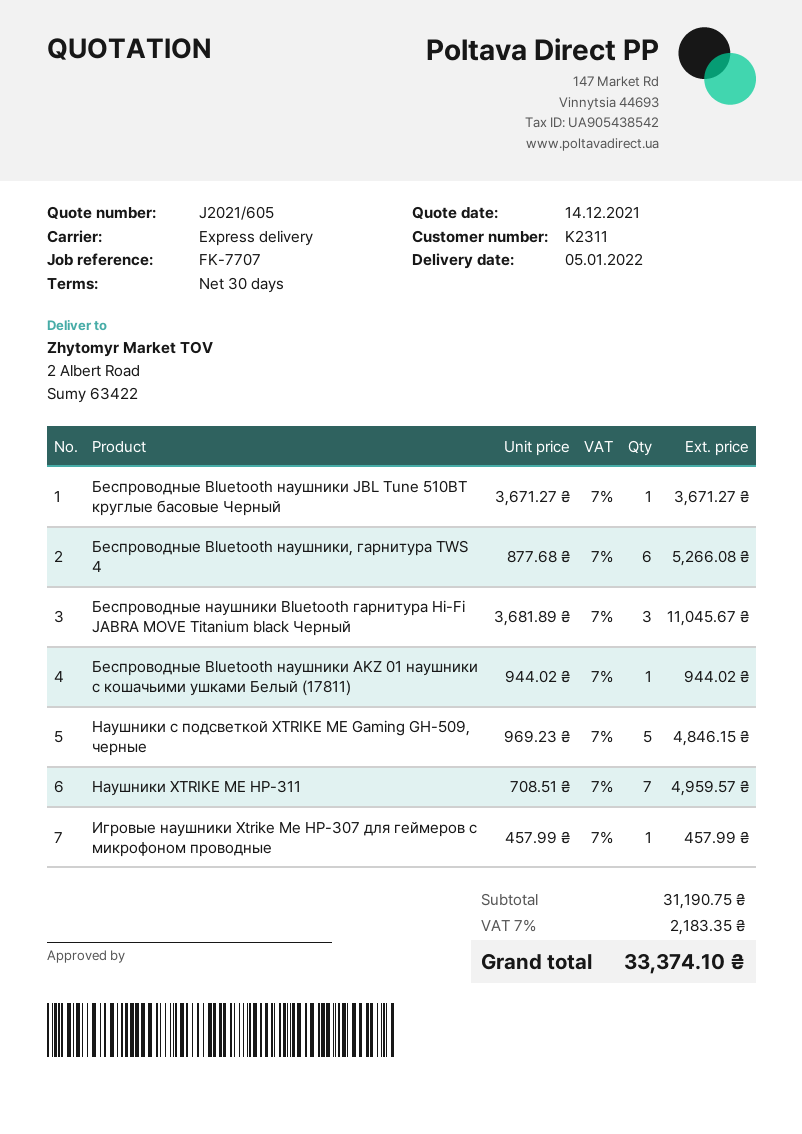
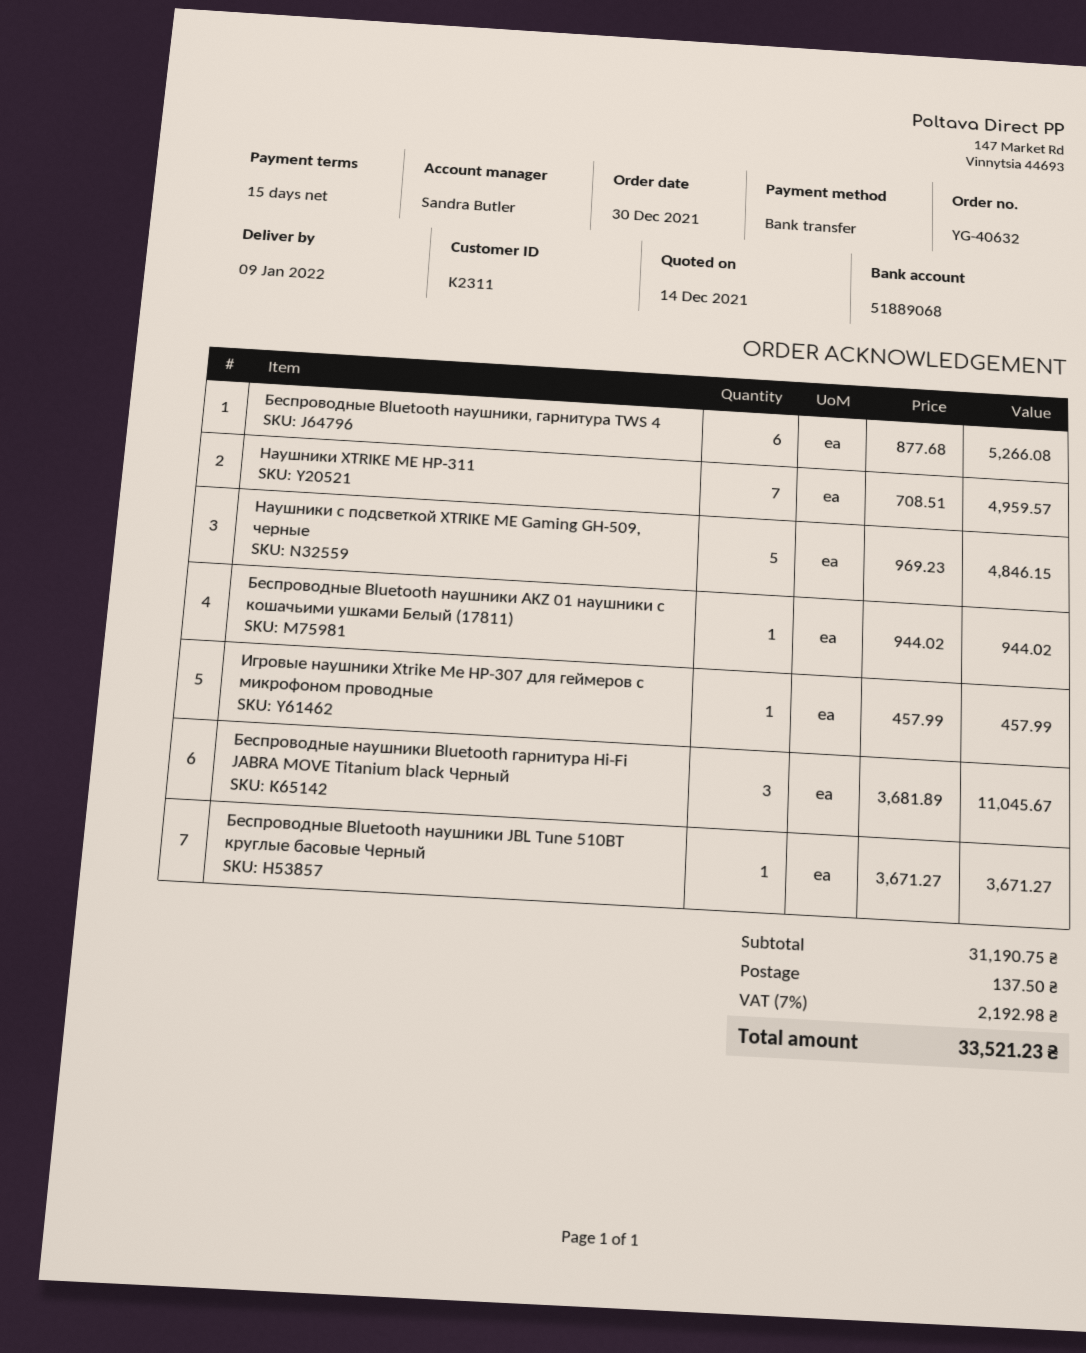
delivery date: 2022-01-05 -> 2022-01-09
payment terms: 30 days -> 15 days
shipping: none -> 137.50
tax: 7% = 2183.35 -> 7% = 2192.98
total: 33374.10 -> 33521.23

